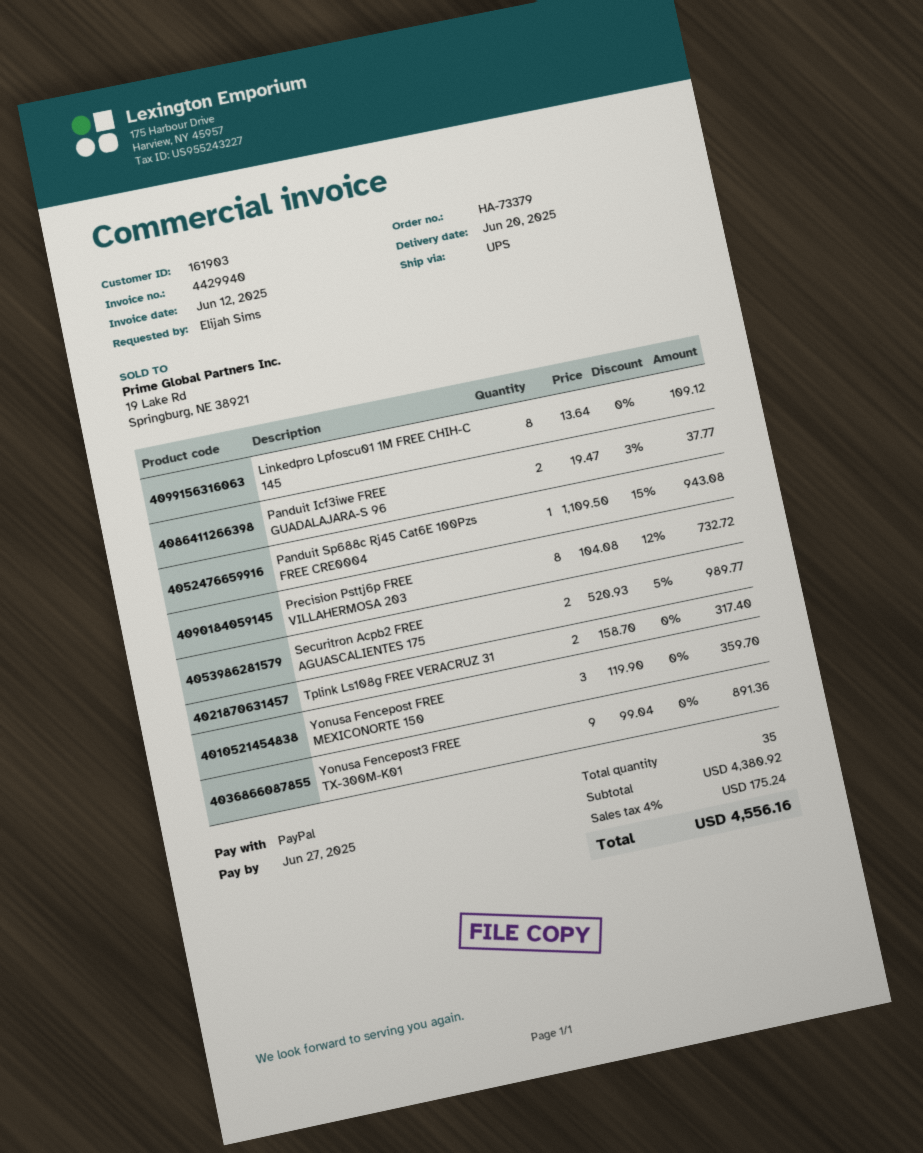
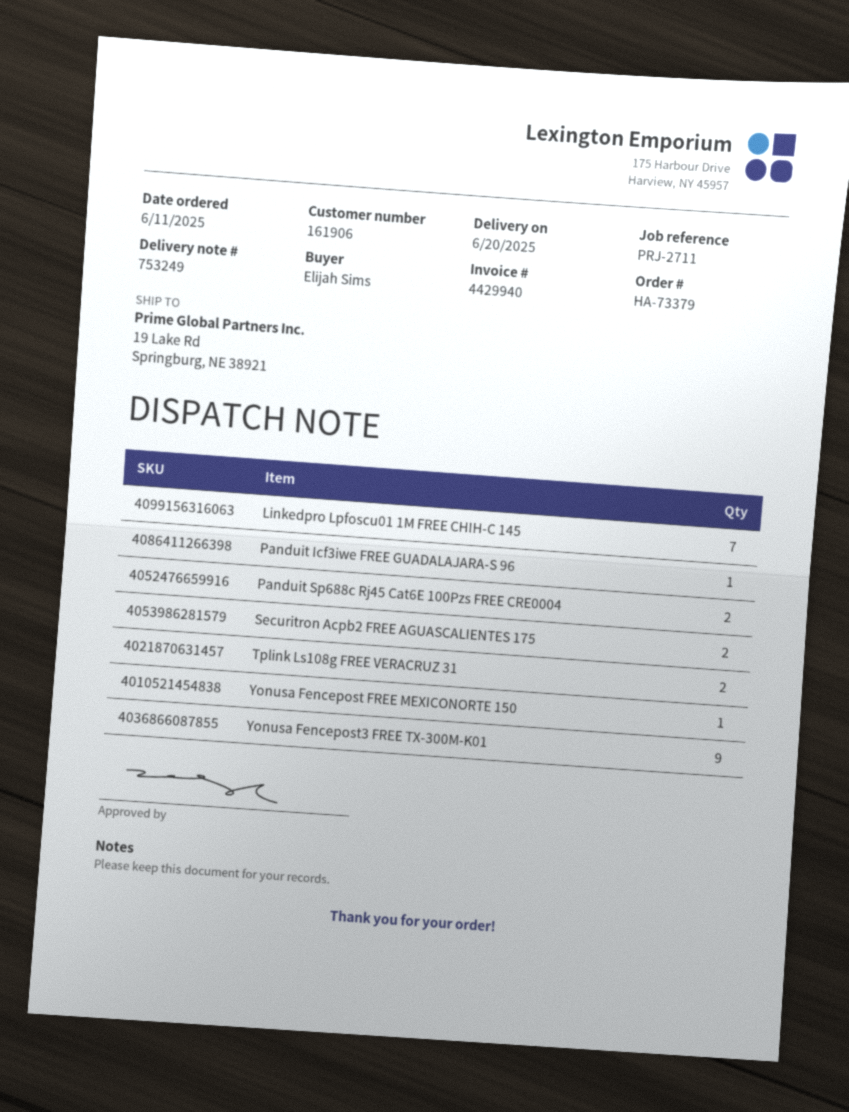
customer number: 161903 -> 161906
Linkedpro Lpfoscu01 1M FREE CHIH-C 145: 8 -> 7
Panduit Icf3iwe FREE GUADALAJARA-S 96: 2 -> 1
Panduit Sp688c Rj45 Cat6E 100Pzs FREE CRE0004: 1 -> 2
Precision Psttj6p FREE VILLAHERMOSA 203: 8 -> none
Yonusa Fencepost FREE MEXICONORTE 150: 3 -> 1

